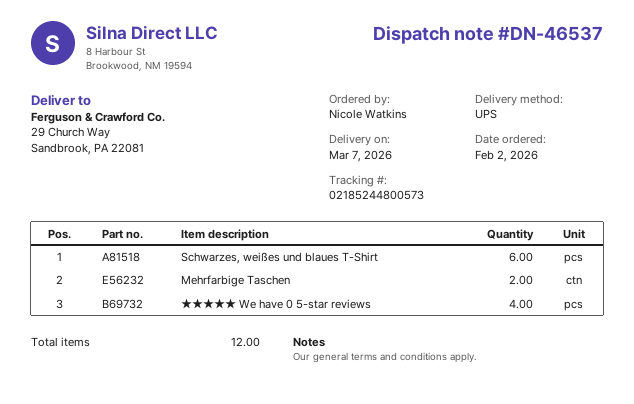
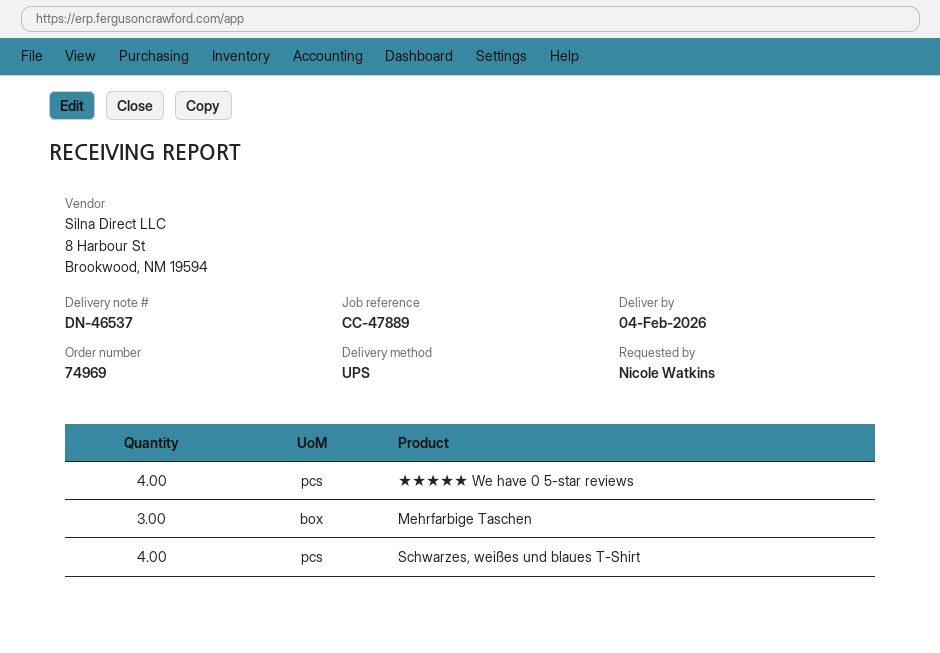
delivery date: 2026-03-07 -> 2026-02-04
Schwarzes, weißes und blaues T-Shirt: 6 -> 4
Mehrfarbige Taschen: 2 -> 3

